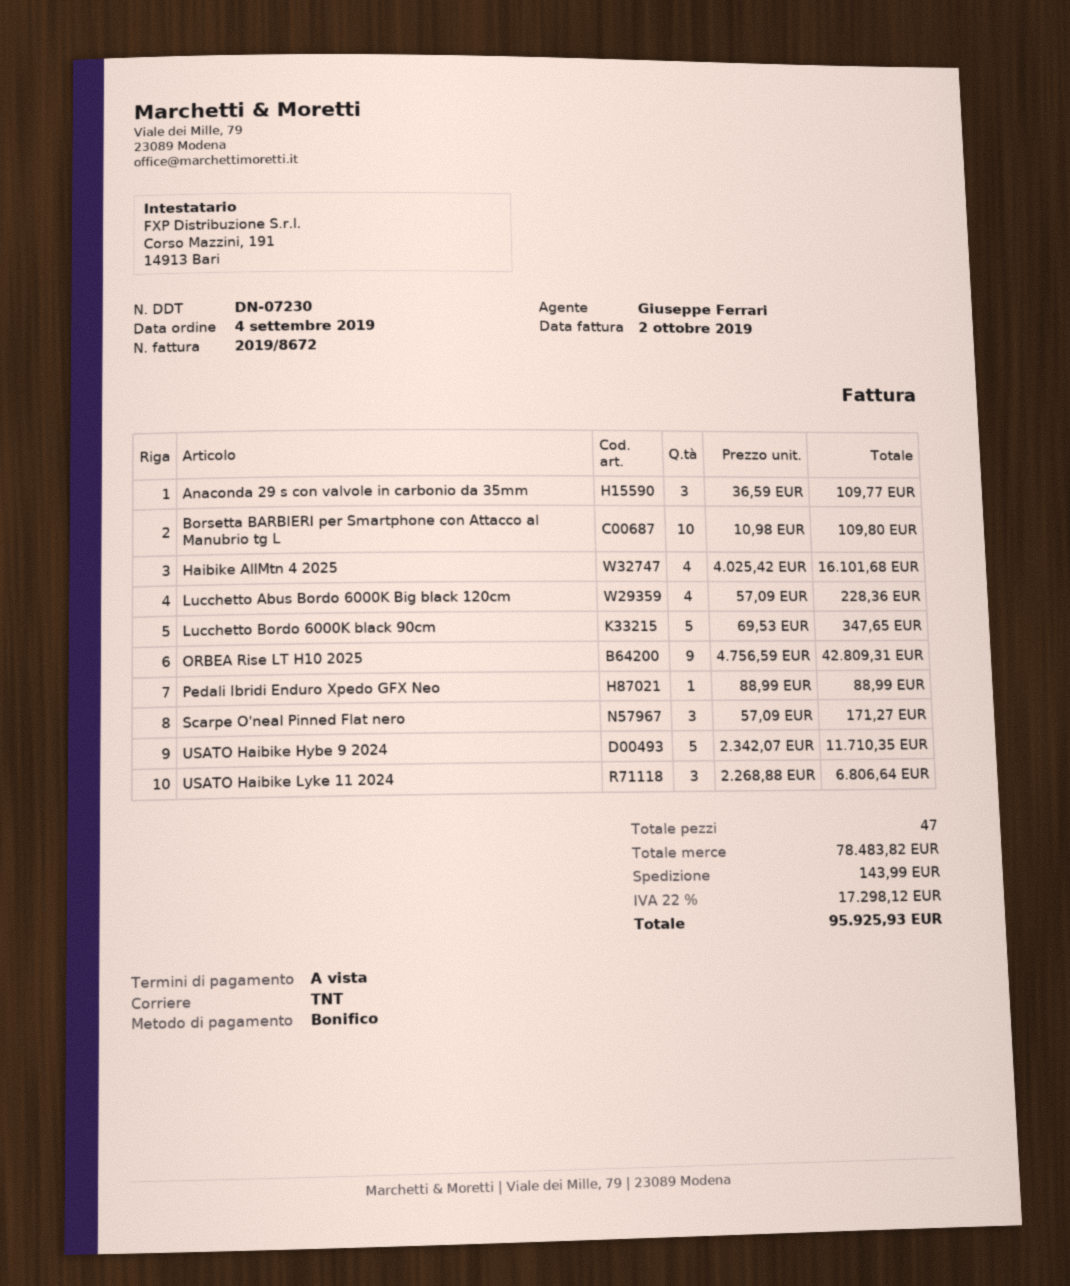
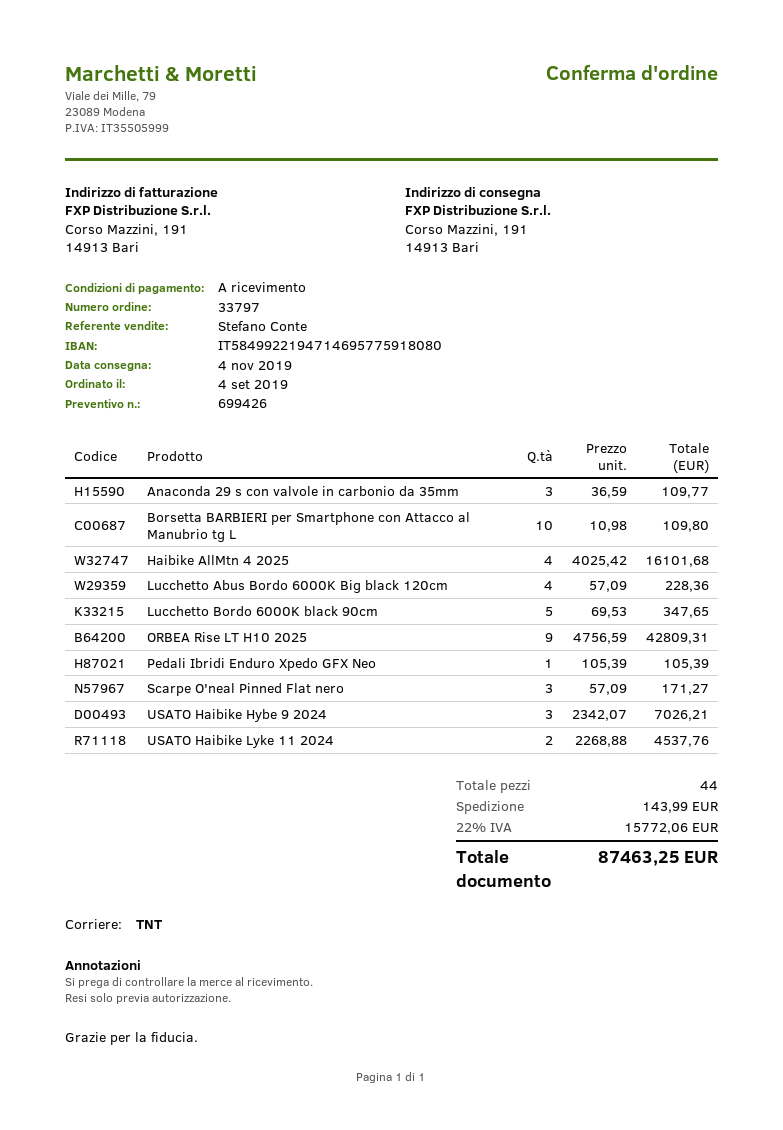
sales rep: Giuseppe Ferrari -> Stefano Conte
Pedali Ibridi Enduro Xpedo GFX Neo: 1 x 88.99 = 88.99 -> 1 x 105.39 = 105.39
USATO Haibike Hybe 9 2024: 5 x 2342.07 = 11710.35 -> 3 x 2342.07 = 7026.21
USATO Haibike Lyke 11 2024: 3 x 2268.88 = 6806.64 -> 2 x 2268.88 = 4537.76
total quantity: 47 -> 44
tax: 22% = 17298.12 -> 22% = 15772.06
total: 95925.93 -> 87463.25

